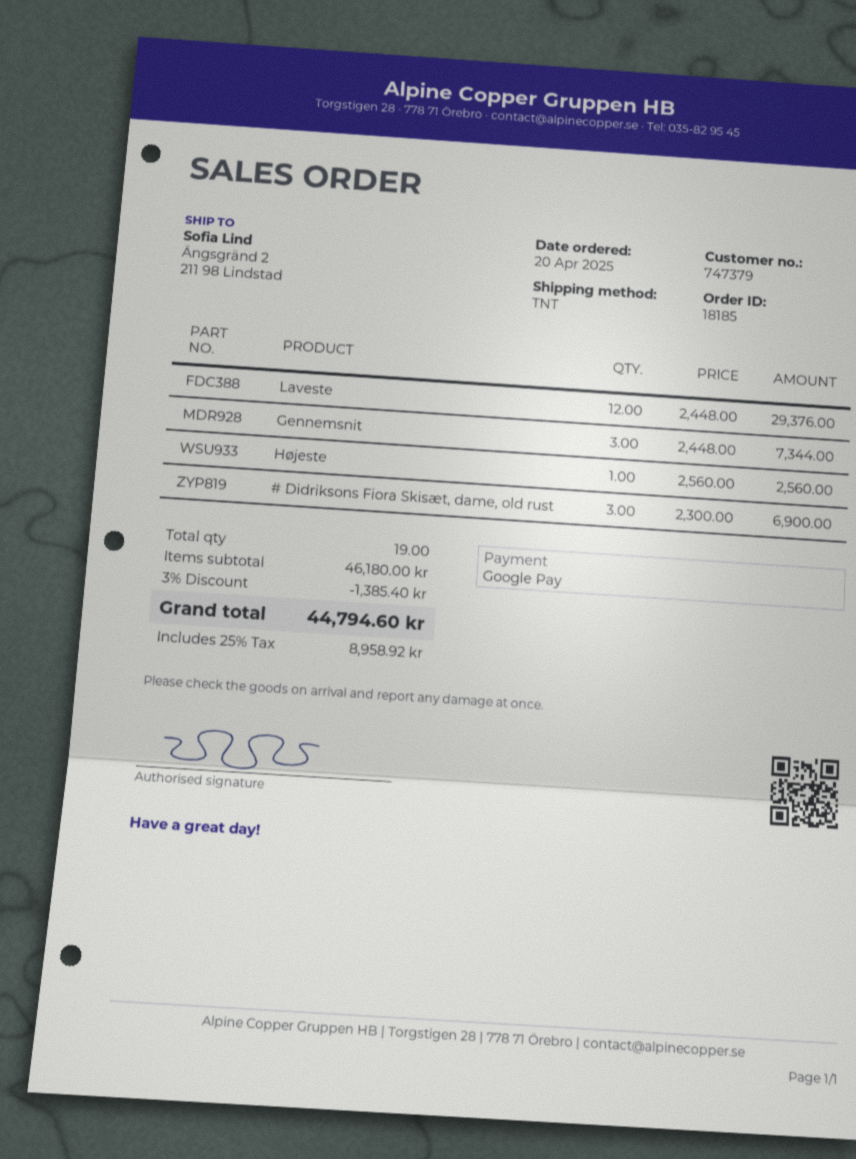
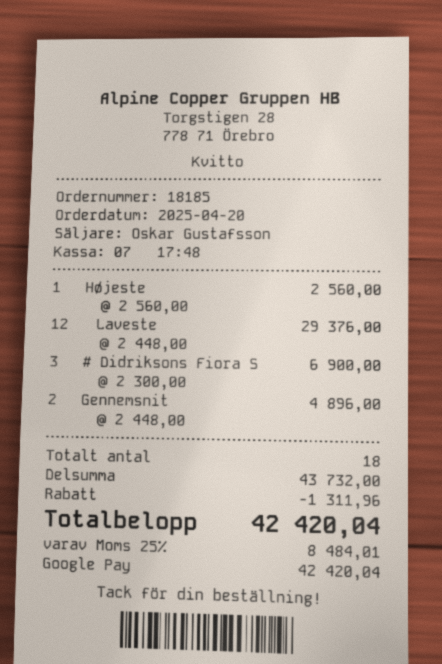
Gennemsnit: 3 x 2448.00 = 7344.00 -> 2 x 2448.00 = 4896.00
total quantity: 19 -> 18
subtotal: 46180.00 -> 43732.00
discount: 1385.40 -> 1311.96
tax: 25% = 8958.92 -> 25% = 8484.01
total: 44794.60 -> 42420.04

